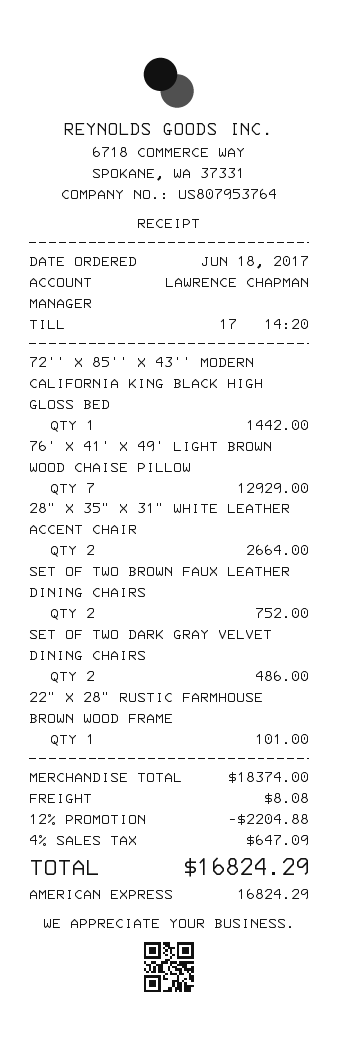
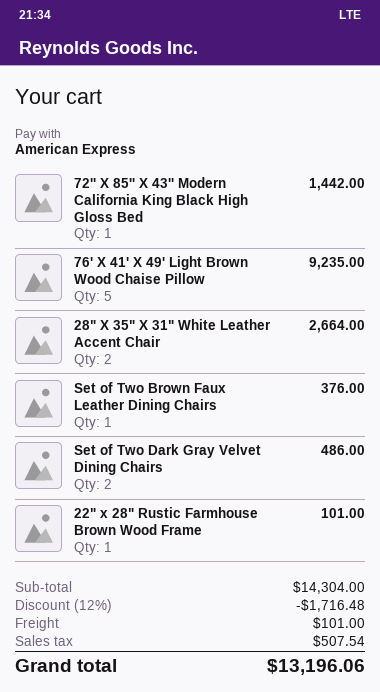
76' X 41' X 49' LIGHT BROWN WOOD CHAISE PILLOW: 7 for 12929.00 -> 5 for 9235.00
SET OF TWO BROWN FAUX LEATHER DINING CHAIRS: 2 for 752.00 -> 1 for 376.00
subtotal: 18374.00 -> 14304.00
discount: 12% = 2204.88 -> 12% = 1716.48
shipping: 8.08 -> 101.00
tax: 647.09 -> 507.54
total: 16824.29 -> 13196.06

